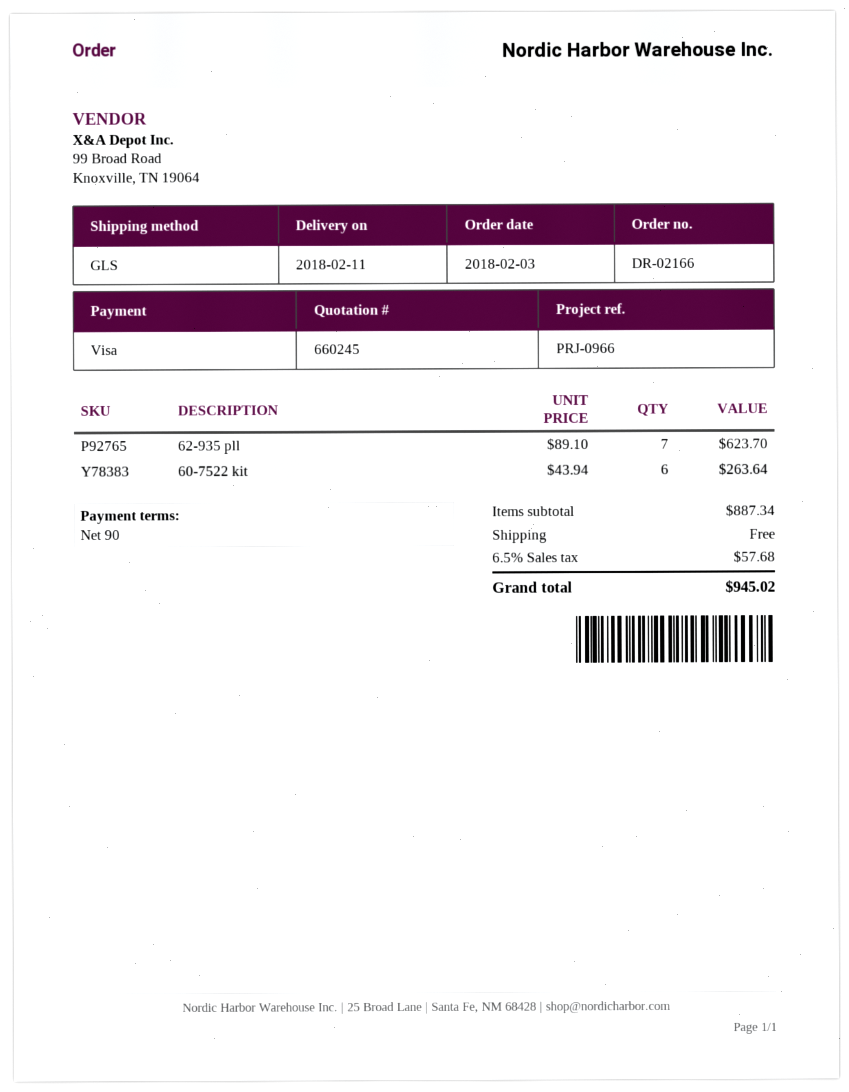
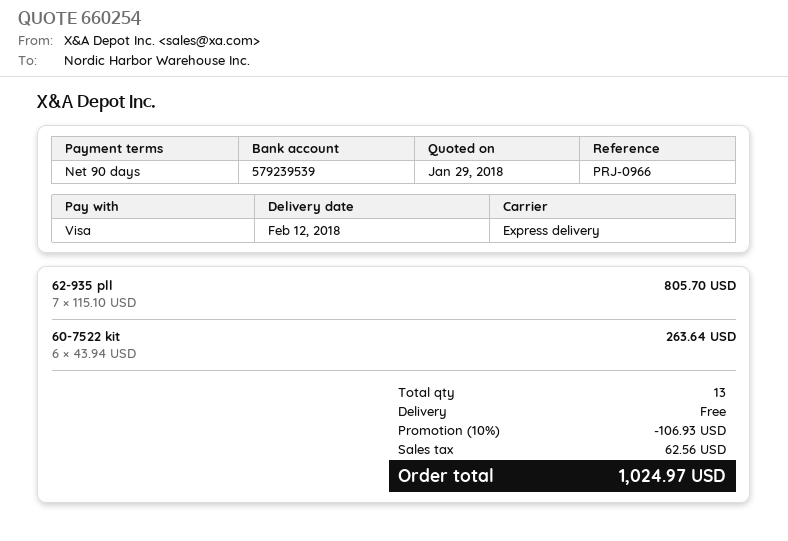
quote number: 660245 -> 660254
delivery date: 2018-02-11 -> 2018-02-12
shipping method: GLS -> express
62-935 pll: 7 x 89.10 = 623.70 -> 7 x 115.10 = 805.70
discount: none -> 10% = 106.93
tax: 57.68 -> 62.56
total: 945.02 -> 1024.97

